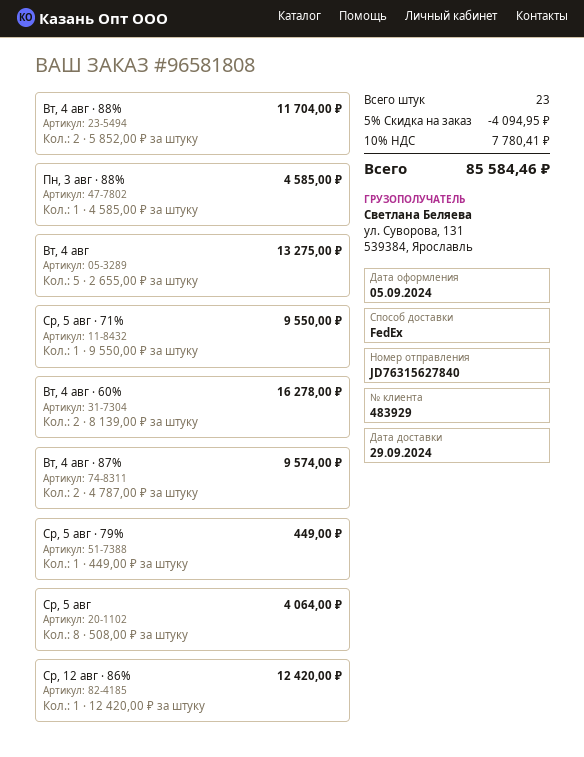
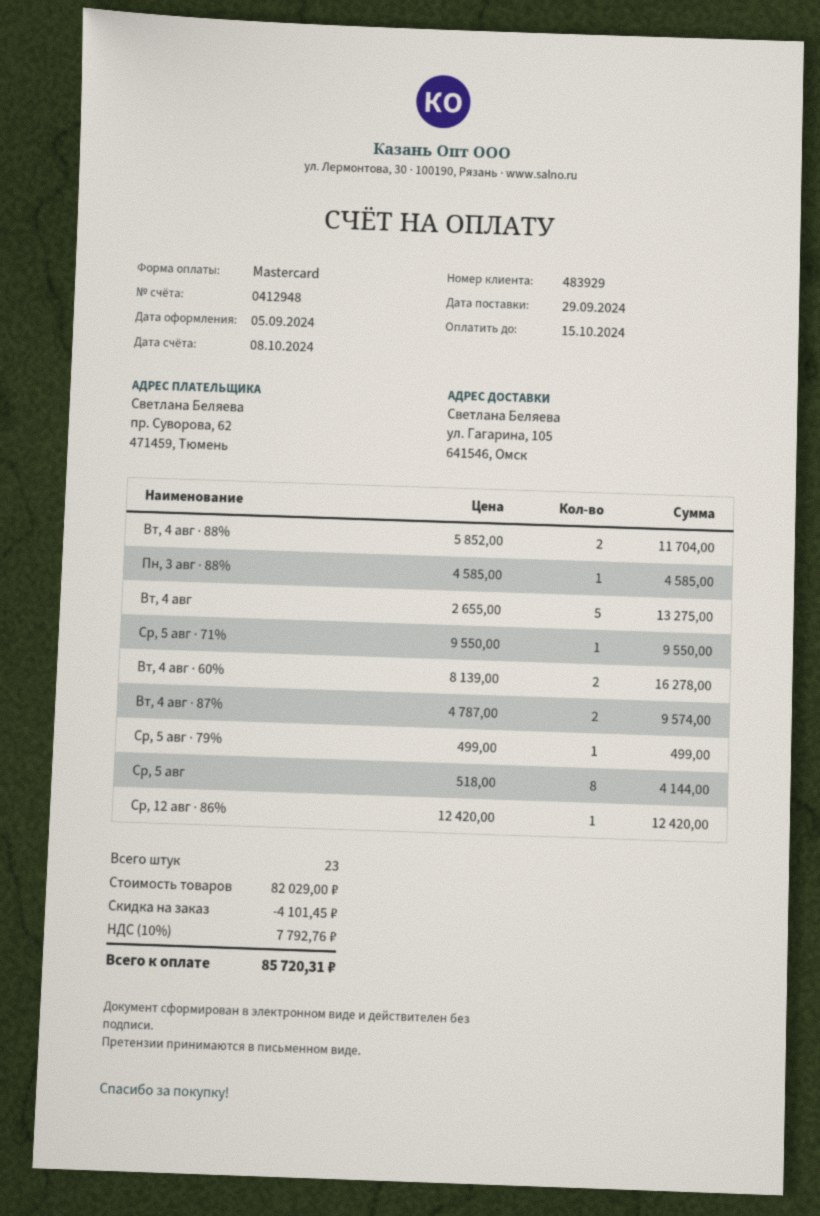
ship to: ул. Суворова, 131, 539384, Ярославль -> ул. Гагарина, 105, 641546, Омск
Ср, 5 авг · 79%: 1 x 449.00 = 449.00 -> 1 x 499.00 = 499.00
Ср, 5 авг: 8 x 508.00 = 4064.00 -> 8 x 518.00 = 4144.00
discount: 4094.95 -> 4101.45
tax: 10% = 7780.41 -> 10% = 7792.76
total: 85584.46 -> 85720.31

